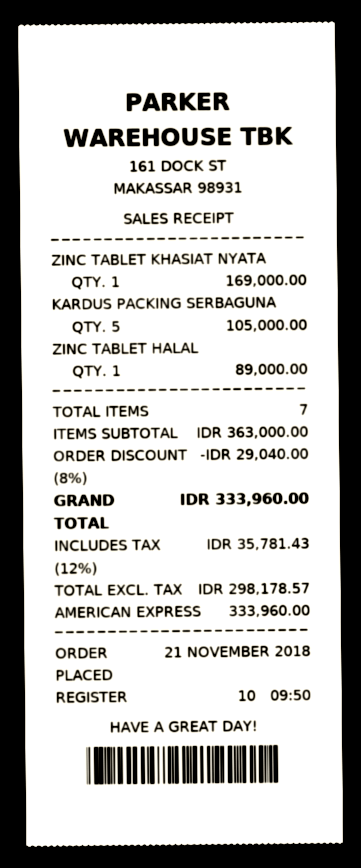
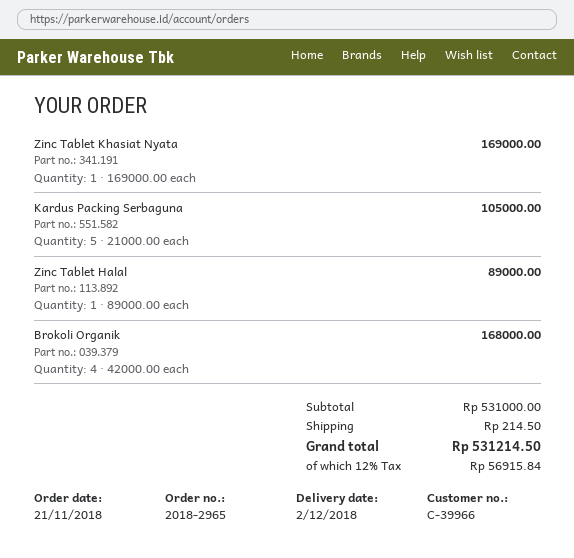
Brokoli Organik: none -> 4 for 168000.00
subtotal: 363000.00 -> 531000.00
discount: 8% = 29040.00 -> none
shipping: none -> 214.50
tax: 12% = 35781.43 -> 12% = 56915.84
total: 333960.00 -> 531214.50

